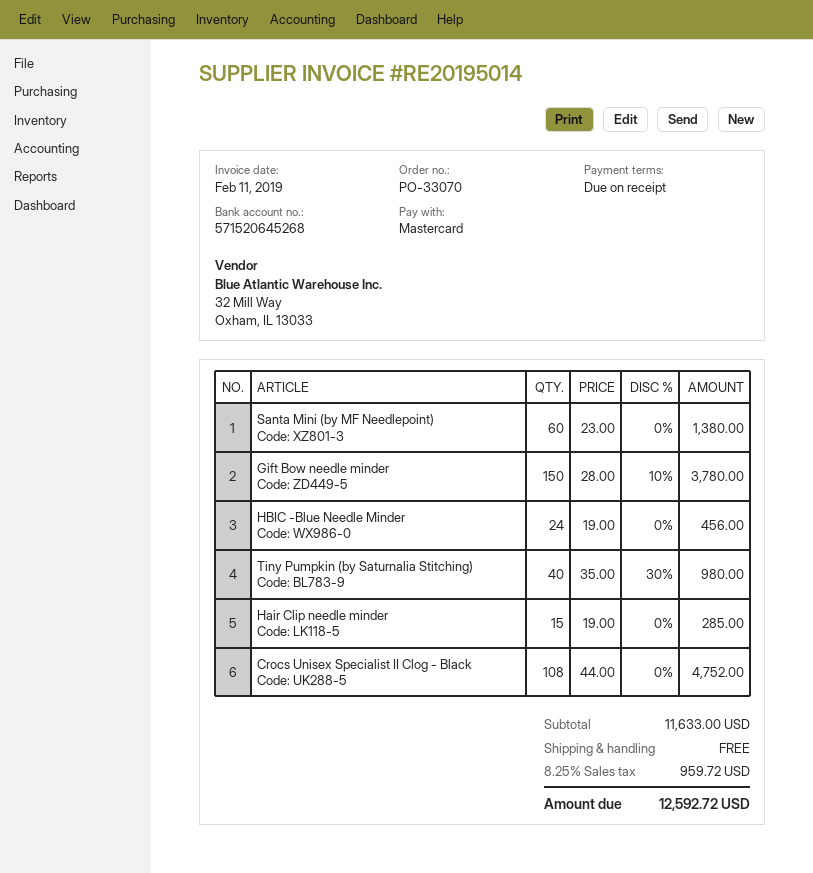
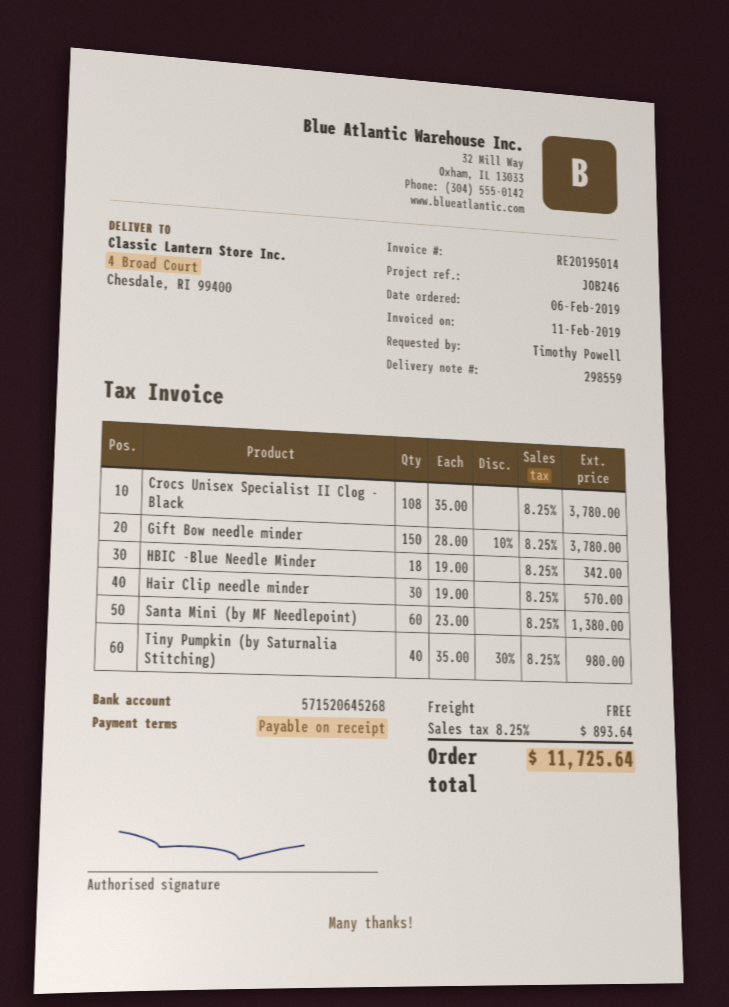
HBIC -Blue Needle Minder: 24 x 19.00 = 456.00 -> 18 x 19.00 = 342.00
Hair Clip needle minder: 15 x 19.00 = 285.00 -> 30 x 19.00 = 570.00
Crocs Unisex Specialist II Clog - Black: 108 x 44.00 = 4752.00 -> 108 x 35.00 = 3780.00
tax: 8.25% = 959.72 -> 8.25% = 893.64
total: 12592.72 -> 11725.64

